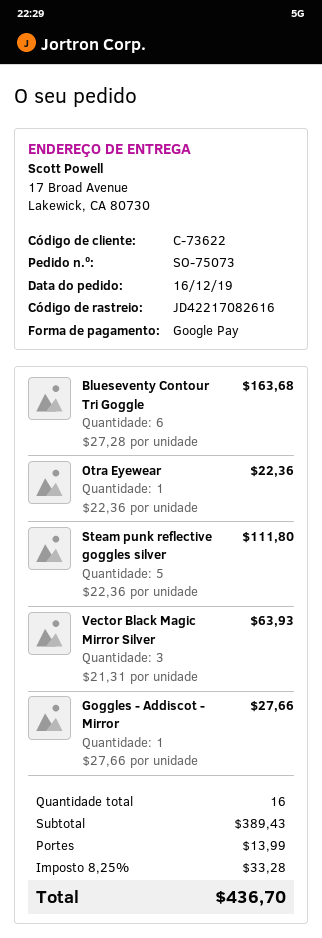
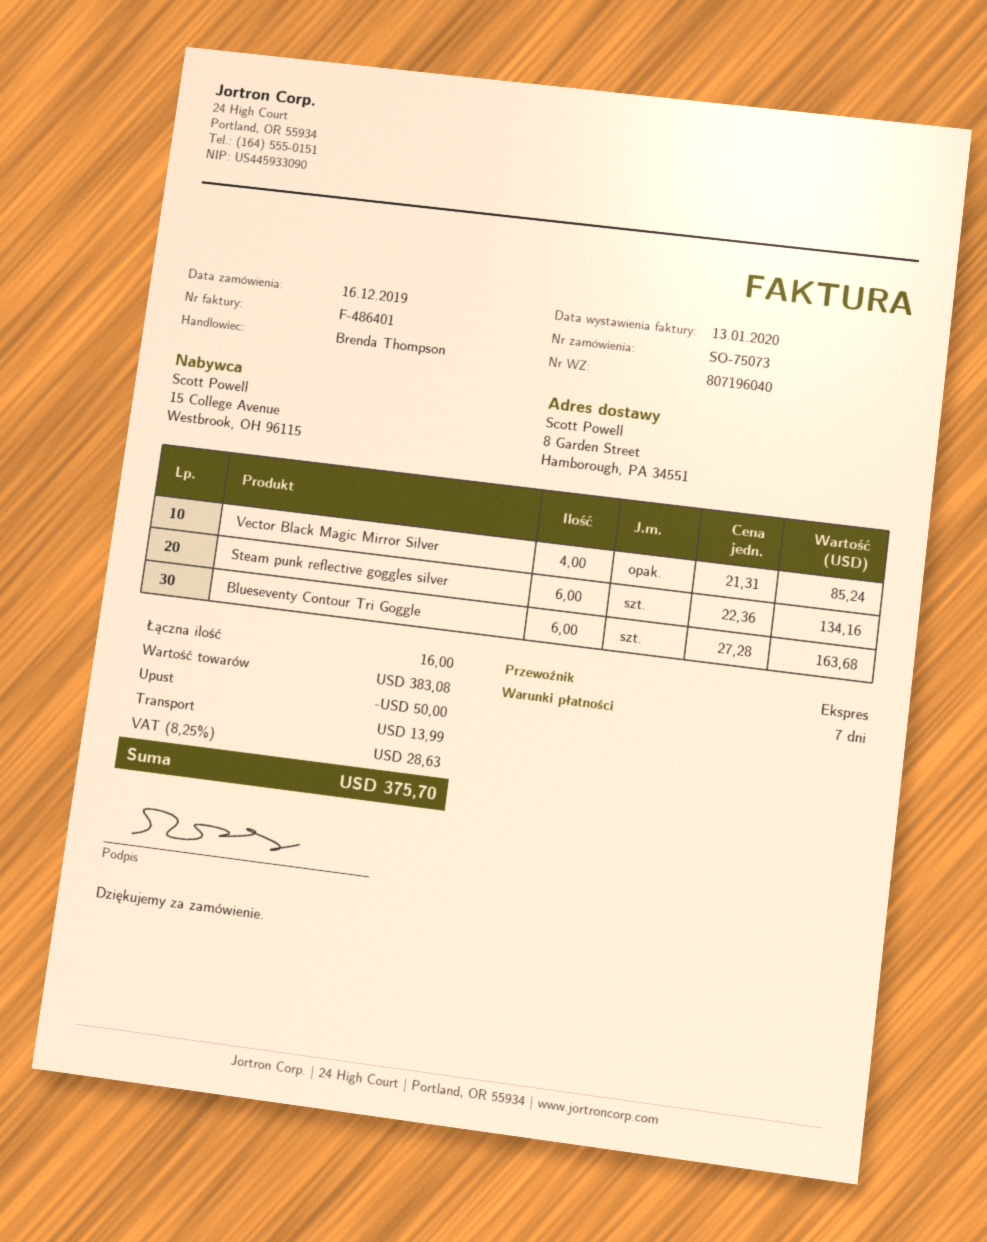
ship to: 17 Broad Avenue, Lakewick, CA 80730 -> 8 Garden Street, Hamborough, PA 34551
Otra Eyewear: 1 x 22.36 = 22.36 -> none
Steam punk reflective goggles silver: 5 x 22.36 = 111.80 -> 6 x 22.36 = 134.16
Vector Black Magic Mirror Silver: 3 x 21.31 = 63.93 -> 4 x 21.31 = 85.24
Goggles - Addiscot - Mirror: 1 x 27.66 = 27.66 -> none
subtotal: 389.43 -> 383.08
discount: none -> 50.00
tax: 8.25% = 33.28 -> 8.25% = 28.63
total: 436.70 -> 375.70

